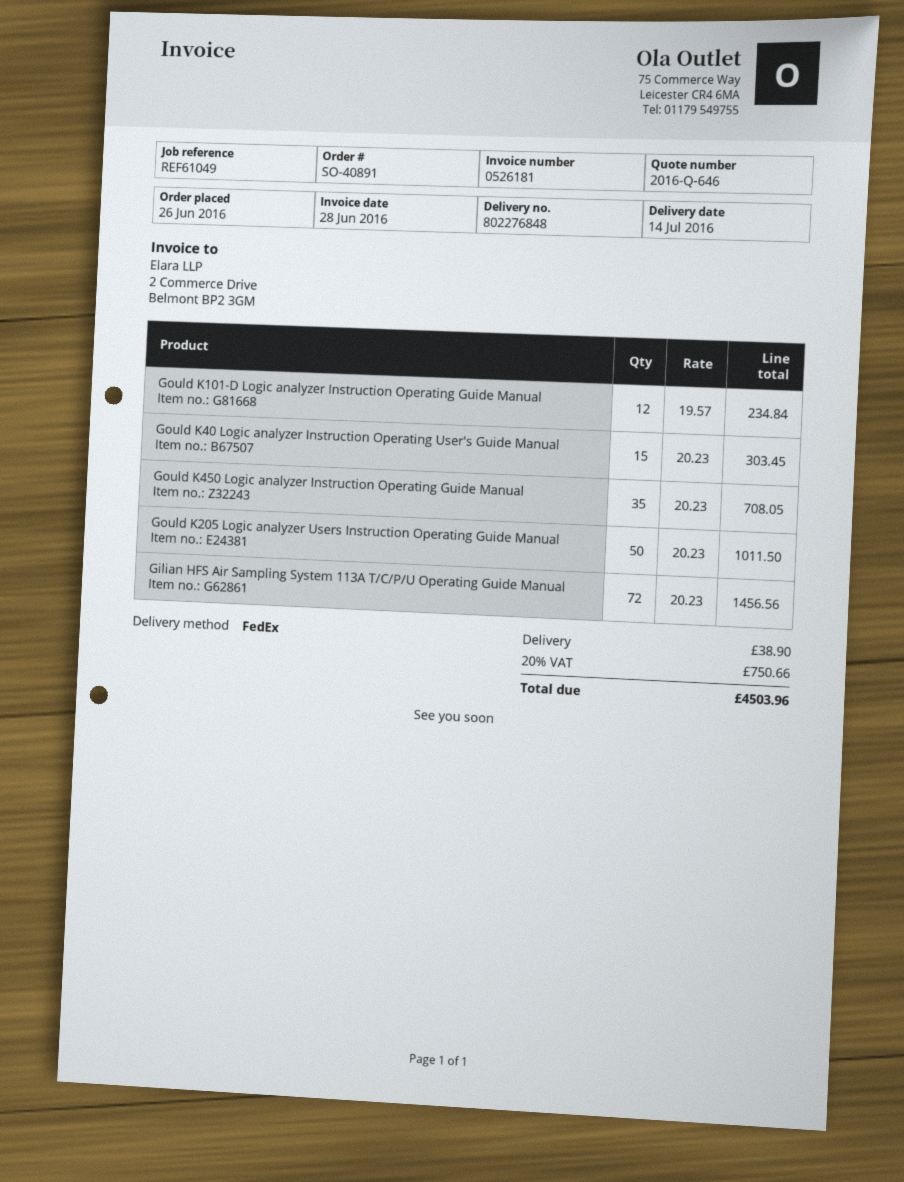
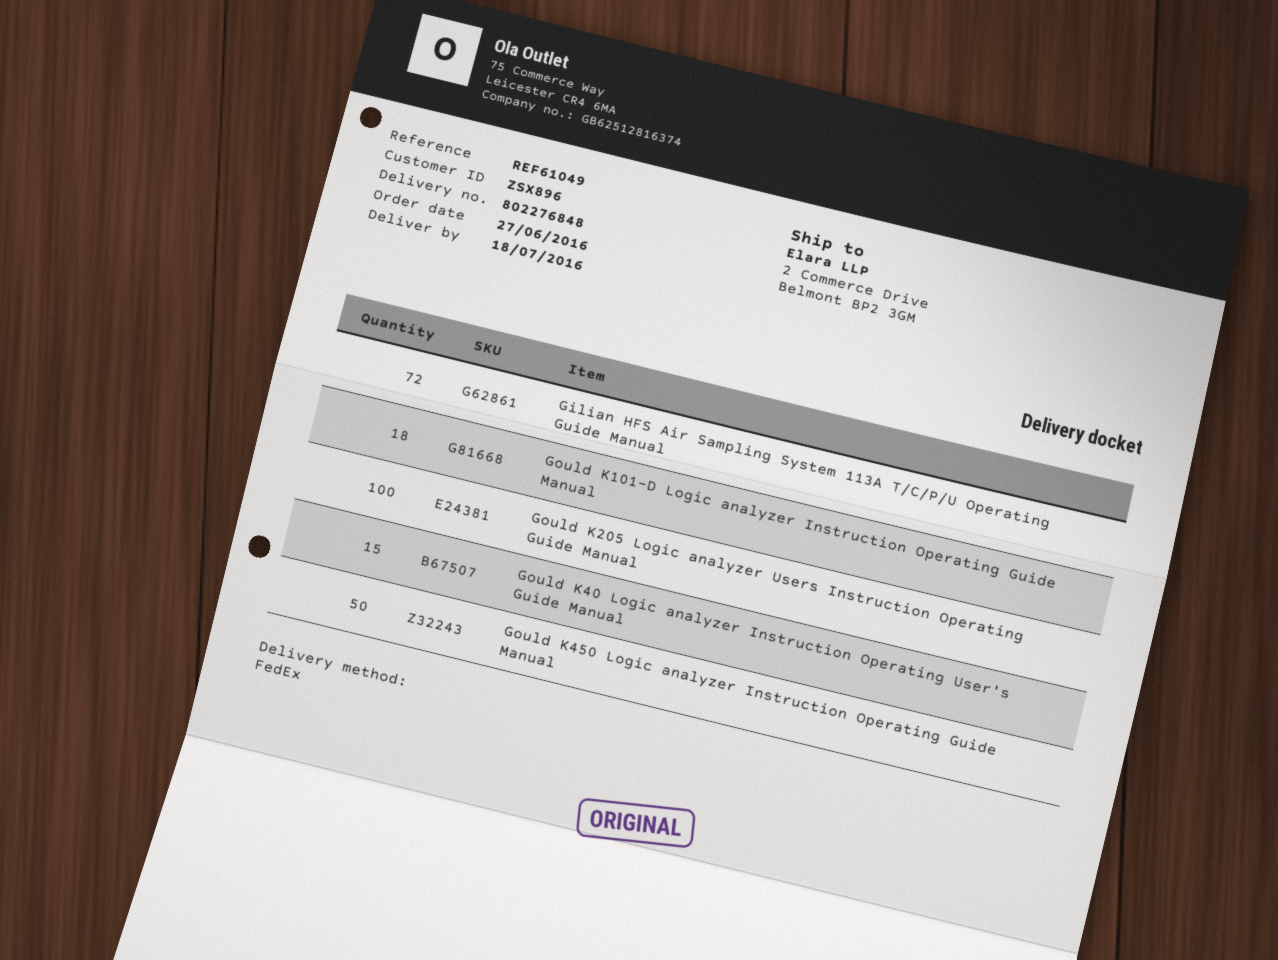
order date: 2016-06-26 -> 2016-06-27
delivery date: 2016-07-14 -> 2016-07-18
Gould K101-D Logic analyzer Instruction Operating Guide Manual: 12 -> 18
Gould K450 Logic analyzer Instruction Operating Guide Manual: 35 -> 50
Gould K205 Logic analyzer Users Instruction Operating Guide Manual: 50 -> 100

